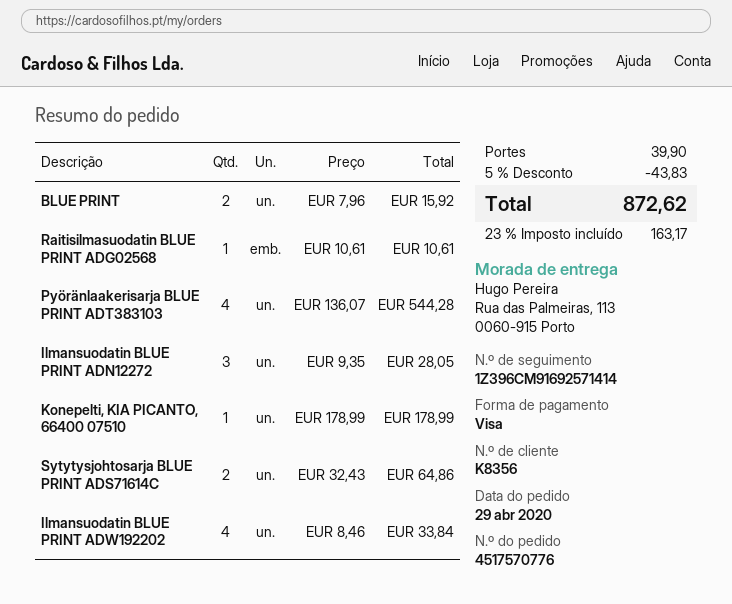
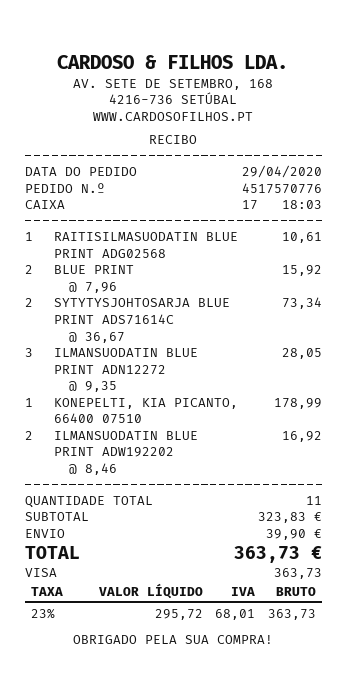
Pyöränlaakerisarja BLUE PRINT ADT383103: 4 x 136.07 = 544.28 -> none
Sytytysjohtosarja BLUE PRINT ADS71614C: 2 x 32.43 = 64.86 -> 2 x 36.67 = 73.34
Ilmansuodatin BLUE PRINT ADW192202: 4 x 8.46 = 33.84 -> 2 x 8.46 = 16.92
discount: 5% = 43.83 -> none
tax: 23% = 163.17 -> 23% = 68.01
total: 872.62 -> 363.73

